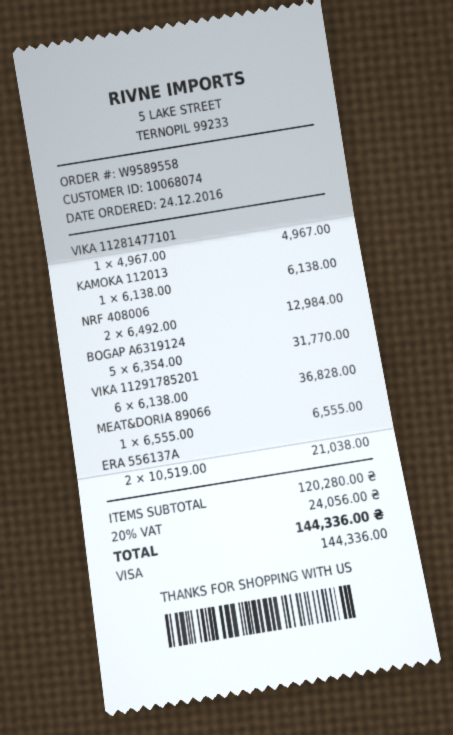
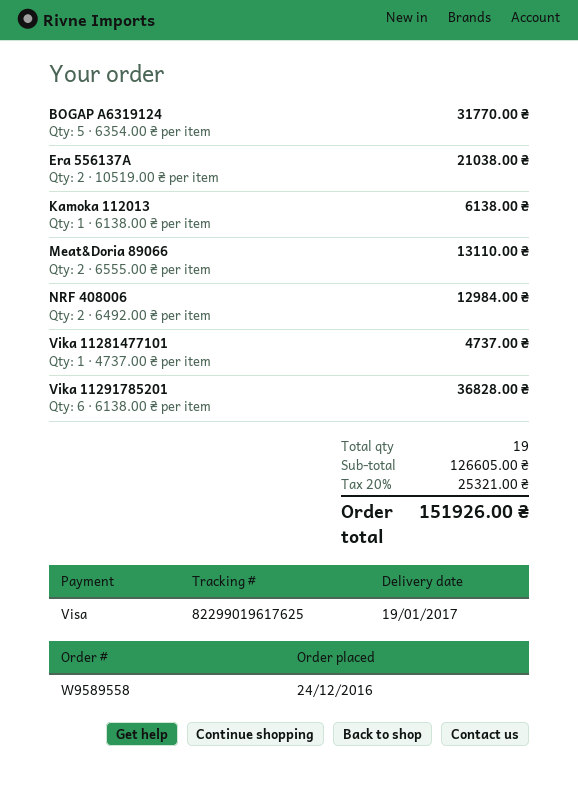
VIKA 11281477101: 1 x 4967.00 = 4967.00 -> 1 x 4737.00 = 4737.00
MEAT&DORIA 89066: 1 x 6555.00 = 6555.00 -> 2 x 6555.00 = 13110.00
subtotal: 120280.00 -> 126605.00
tax: 20% = 24056.00 -> 20% = 25321.00
total: 144336.00 -> 151926.00

